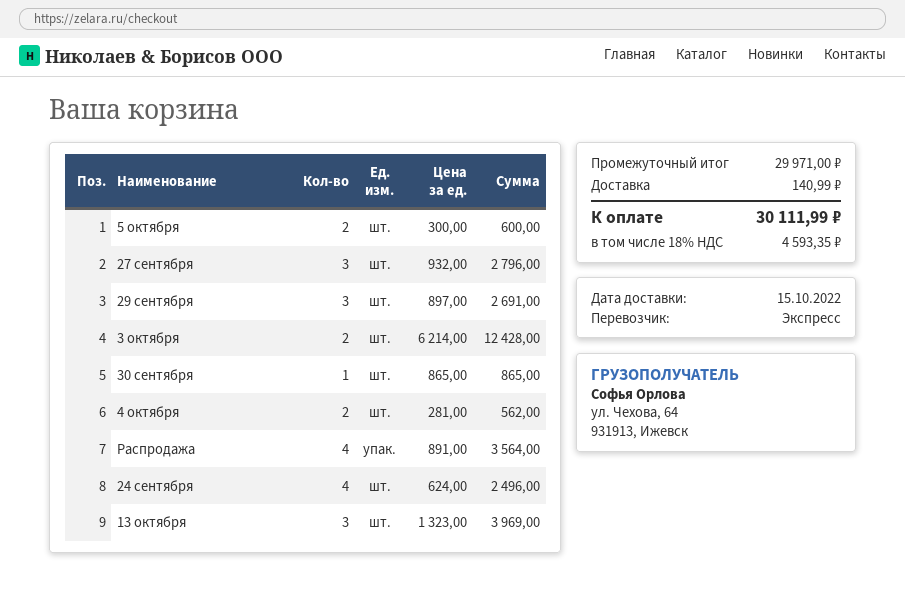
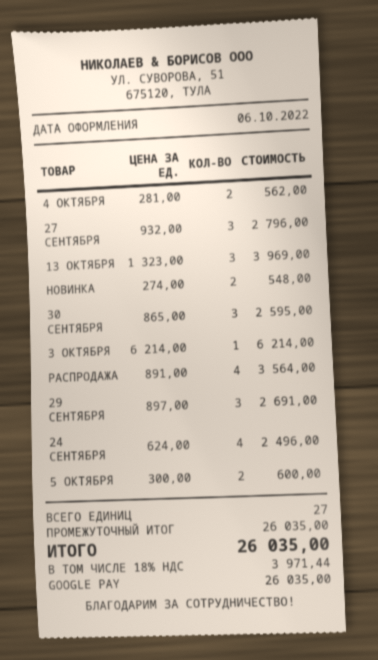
3 октября: 2 x 6214.00 = 12428.00 -> 1 x 6214.00 = 6214.00
30 сентября: 1 x 865.00 = 865.00 -> 3 x 865.00 = 2595.00
НОВИНКА: none -> 2 x 274.00 = 548.00
subtotal: 29971.00 -> 26035.00
shipping: 140.99 -> none
tax: 18% = 4593.35 -> 18% = 3971.44
total: 30111.99 -> 26035.00

